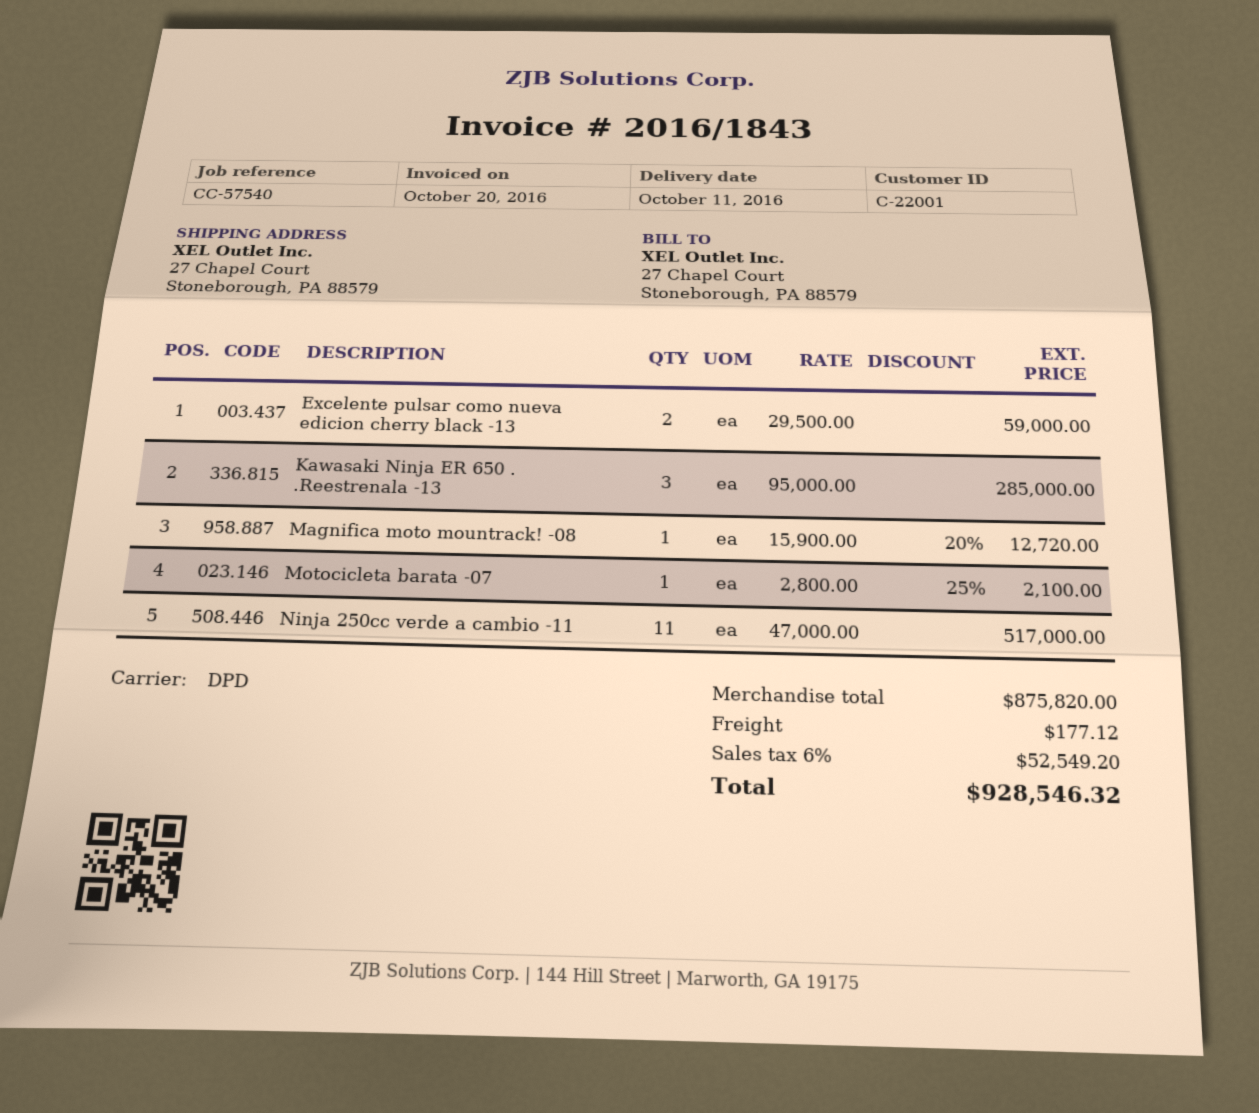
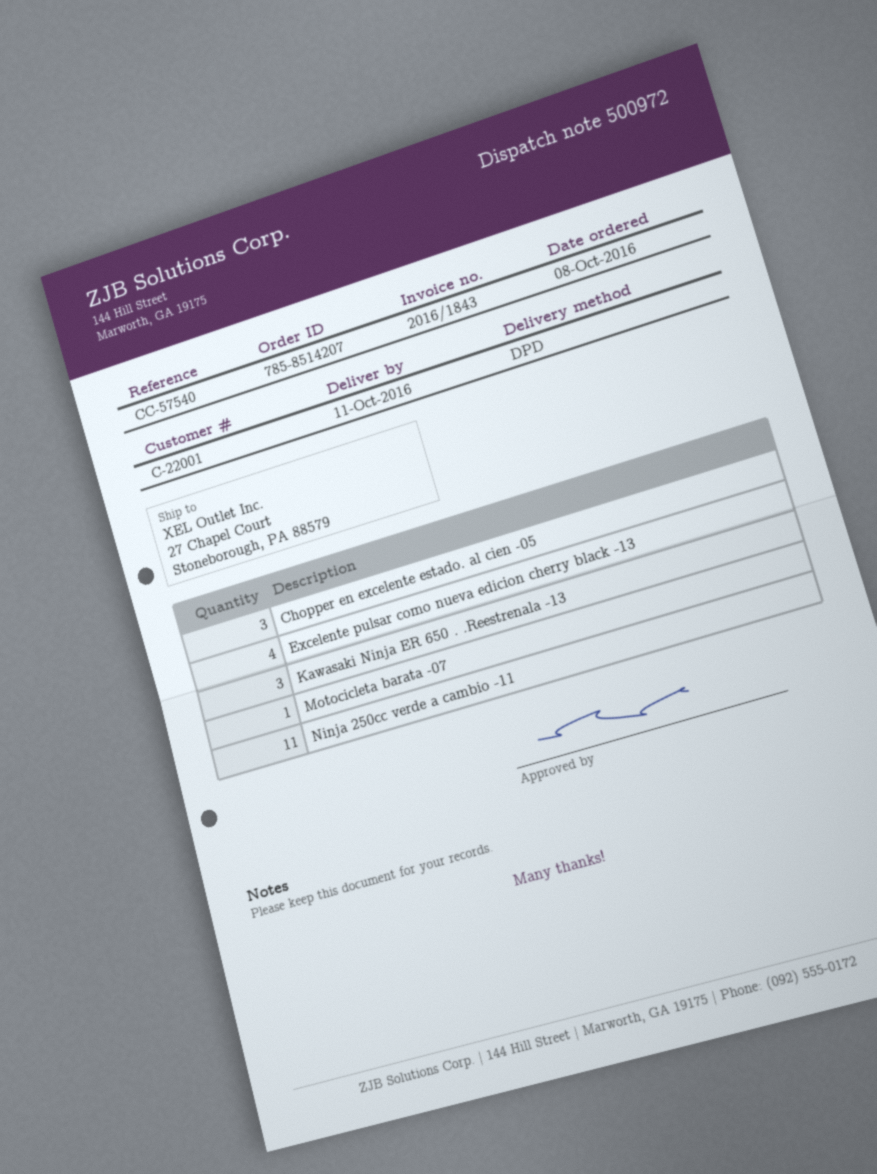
Excelente pulsar como nueva edicion cherry black -13: 2 -> 4
Magnifica moto mountrack! -08: 1 -> none
Chopper en excelente estado. al cien -05: none -> 3

